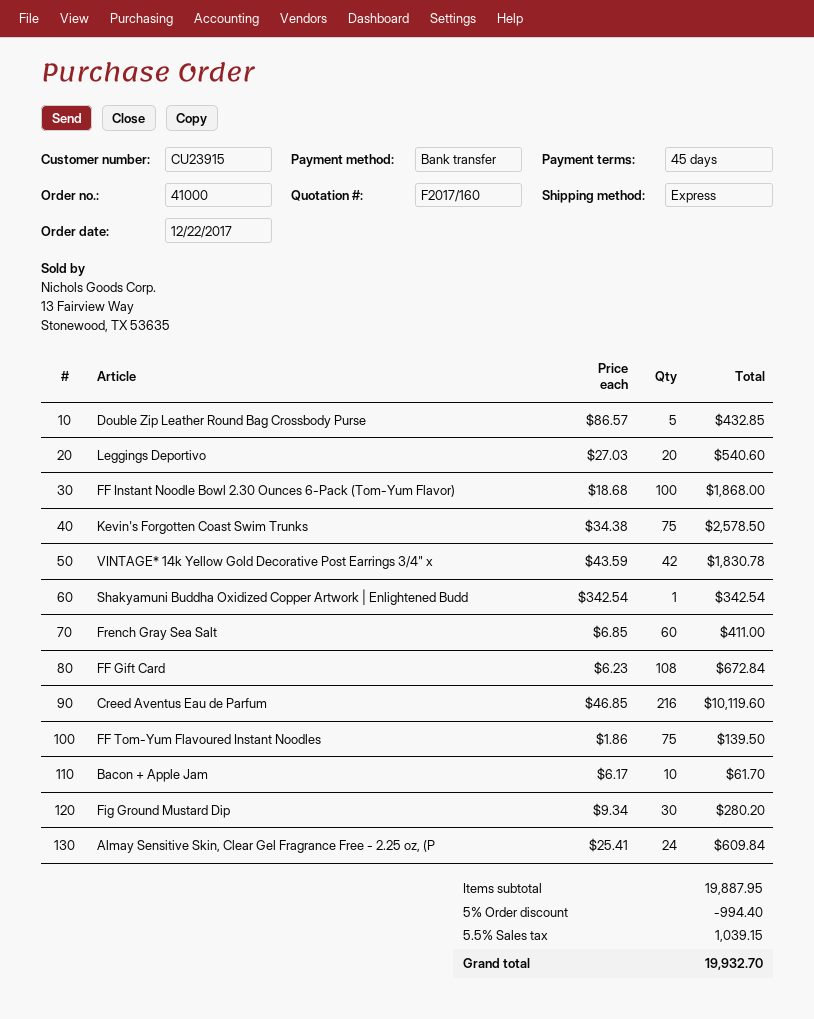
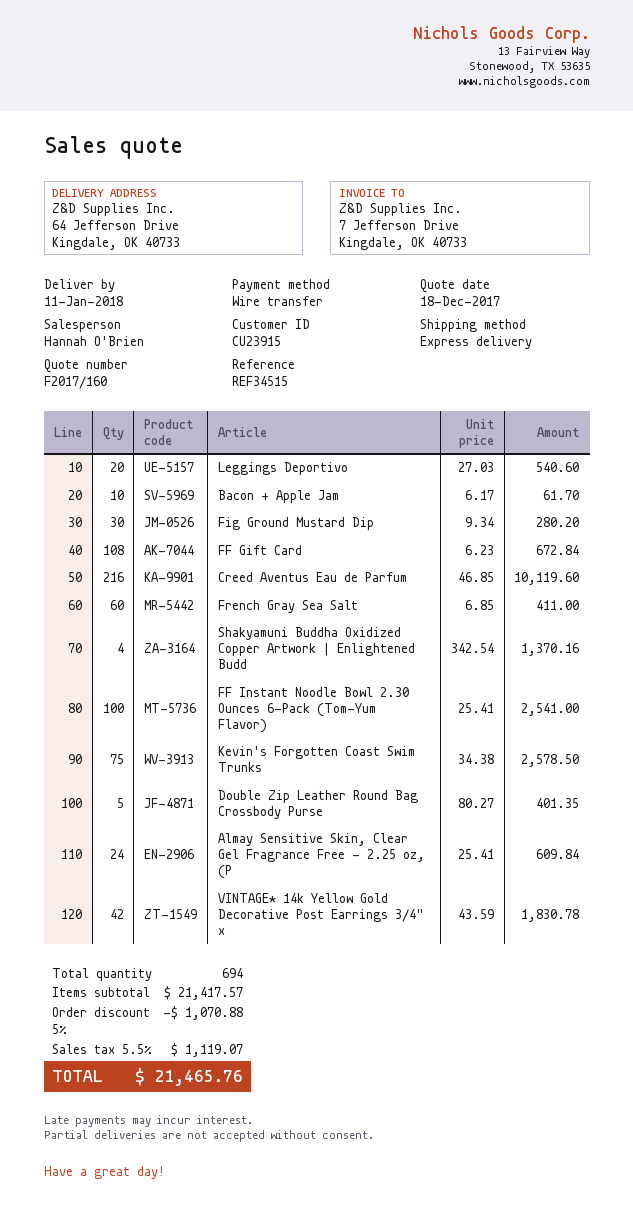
Double Zip Leather Round Bag Crossbody Purse: 5 x 86.57 = 432.85 -> 5 x 80.27 = 401.35
FF Instant Noodle Bowl 2.30 Ounces 6-Pack (Tom-Yum Flavor): 100 x 18.68 = 1868.00 -> 100 x 25.41 = 2541.00
Shakyamuni Buddha Oxidized Copper Artwork | Enlightened Budd: 1 x 342.54 = 342.54 -> 4 x 342.54 = 1370.16
FF Tom-Yum Flavoured Instant Noodles: 75 x 1.86 = 139.50 -> none
subtotal: 19887.95 -> 21417.57
discount: 5% = 994.40 -> 5% = 1070.88
tax: 5.5% = 1039.15 -> 5.5% = 1119.07
total: 19932.70 -> 21465.76

